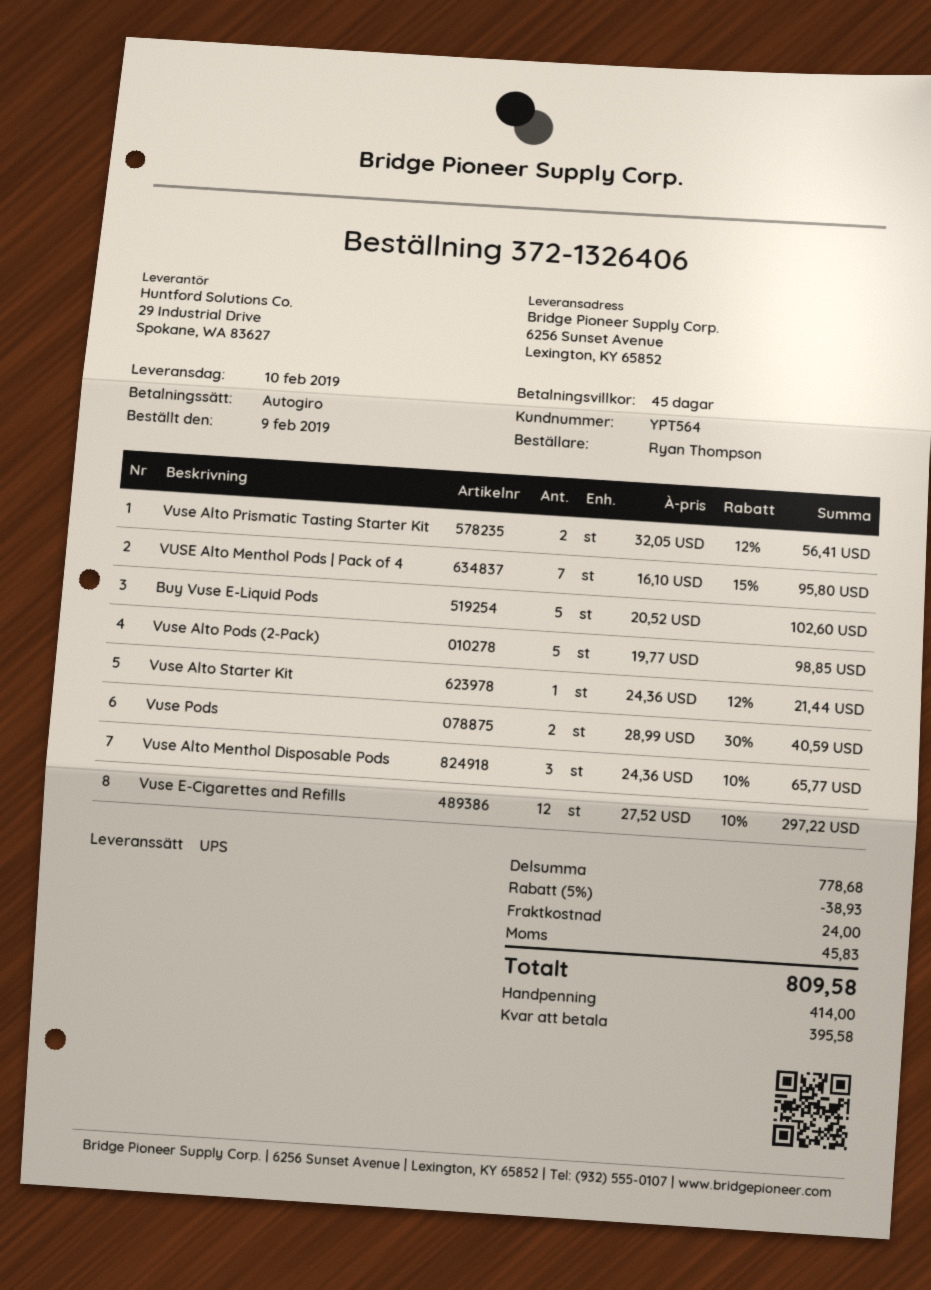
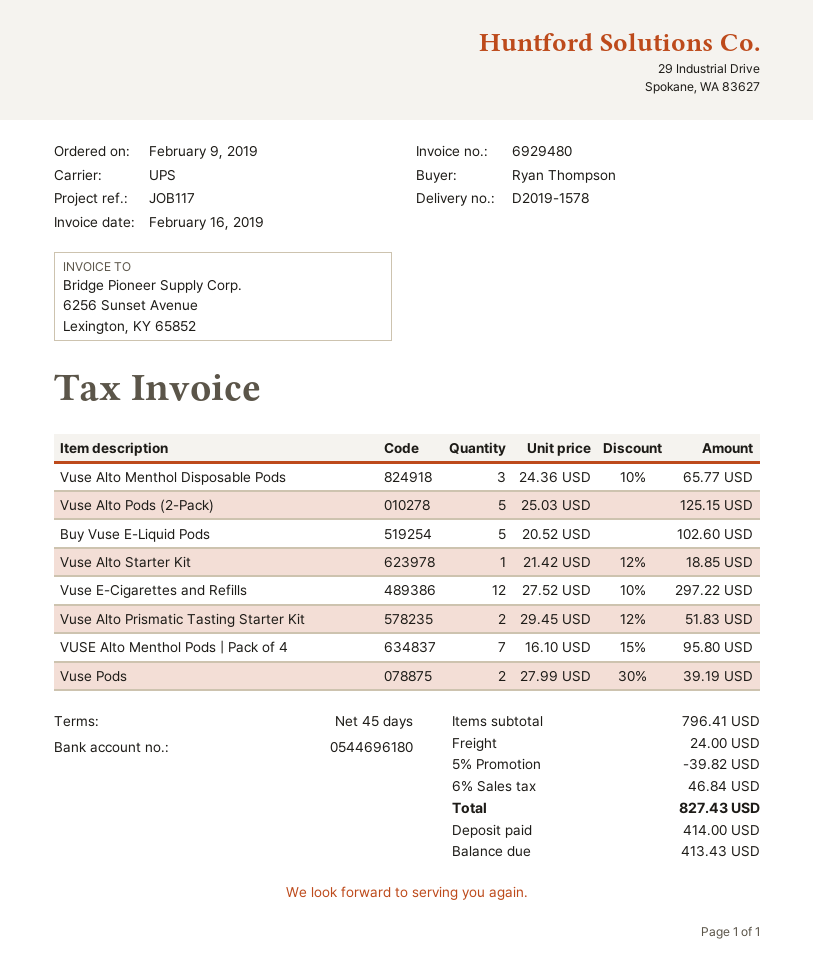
Vuse Alto Prismatic Tasting Starter Kit: 2 x 32.05 - 12% = 56.41 -> 2 x 29.45 - 12% = 51.83
Vuse Alto Pods (2-Pack): 5 x 19.77 = 98.85 -> 5 x 25.03 = 125.15
Vuse Alto Starter Kit: 1 x 24.36 - 12% = 21.44 -> 1 x 21.42 - 12% = 18.85
Vuse Pods: 2 x 28.99 - 30% = 40.59 -> 2 x 27.99 - 30% = 39.19
subtotal: 778.68 -> 796.41
discount: 5% = 38.93 -> 5% = 39.82
tax: 45.83 -> 46.84
total: 809.58 -> 827.43
balance: 395.58 -> 413.43

